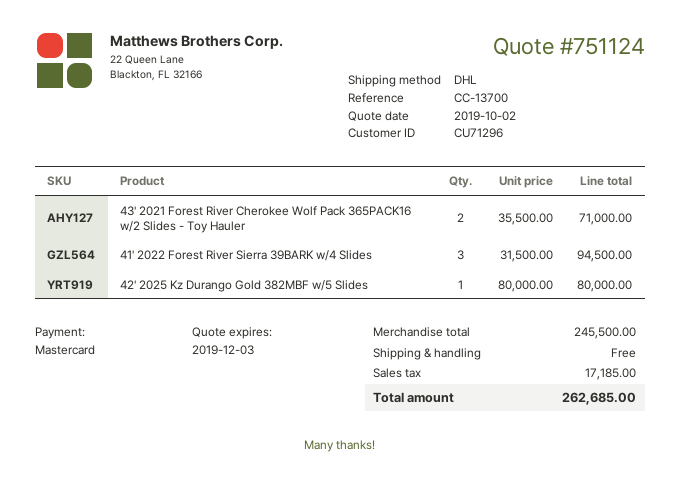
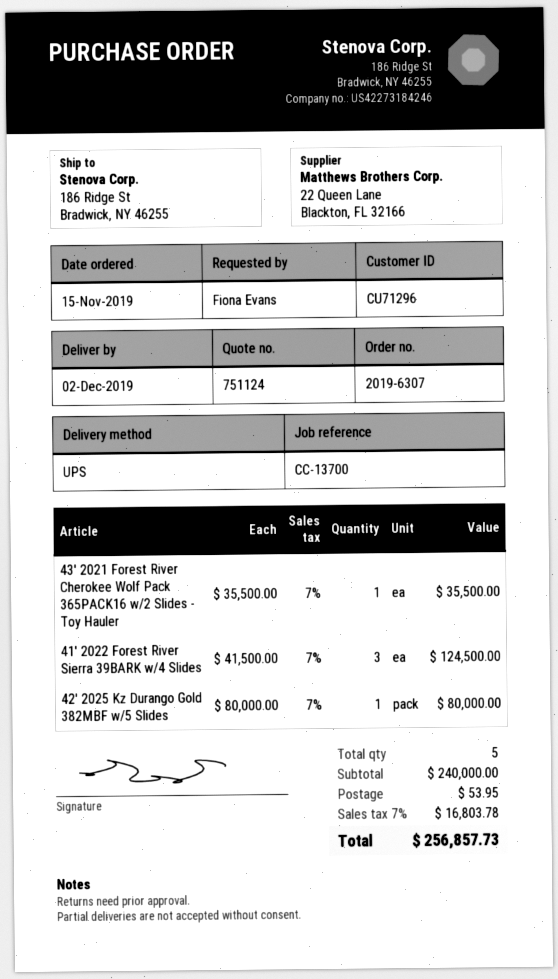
shipping method: DHL -> UPS
43' 2021 Forest River Cherokee Wolf Pack 365PACK16 w/2 Slides - Toy Hauler: 2 x 35500.00 = 71000.00 -> 1 x 35500.00 = 35500.00
41' 2022 Forest River Sierra 39BARK w/4 Slides: 3 x 31500.00 = 94500.00 -> 3 x 41500.00 = 124500.00
subtotal: 245500.00 -> 240000.00
shipping: 0.00 -> 53.95
tax: 17185.00 -> 16803.78
total: 262685.00 -> 256857.73

